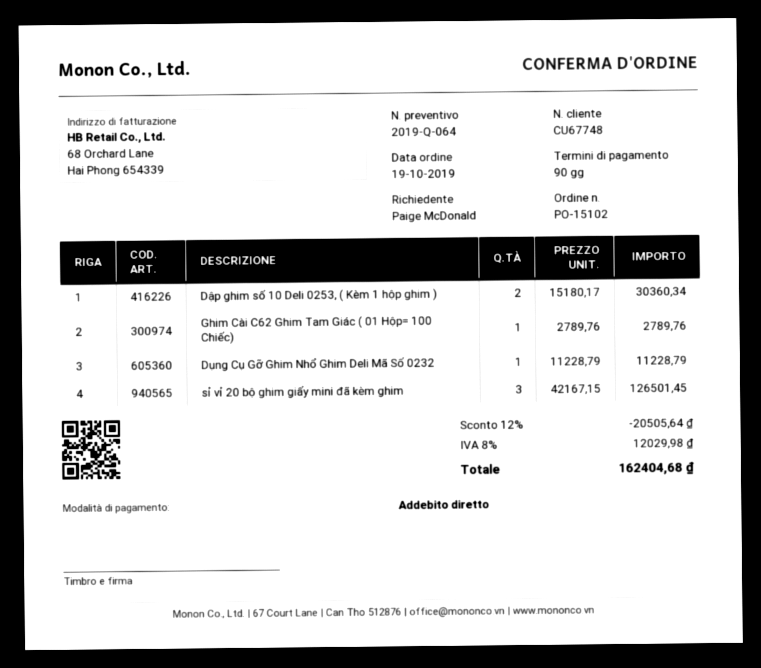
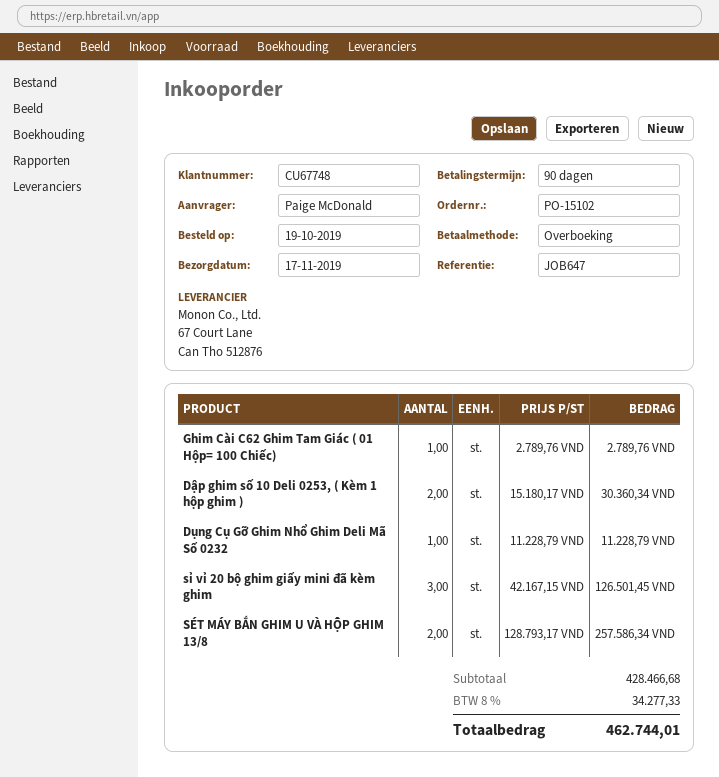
payment method: direct debit -> bank transfer
SÉT MÁY BẮN GHIM U VÀ HỘP GHIM 13/8: none -> 2 x 128793.17 = 257586.34
discount: 12% = 20505.64 -> none
tax: 8% = 12029.98 -> 8% = 34277.33
total: 162404.68 -> 462744.01

